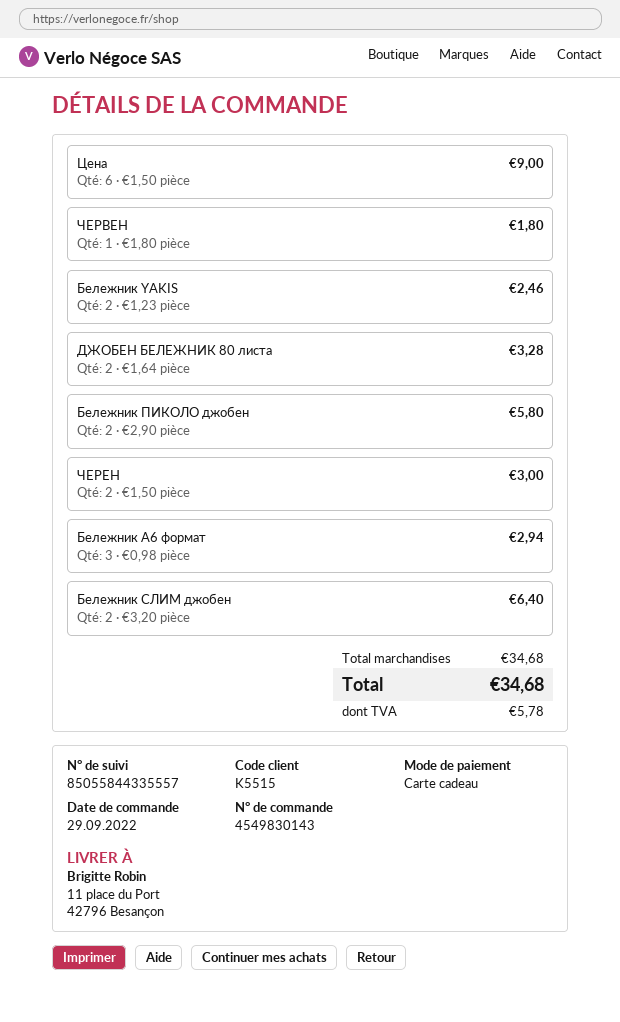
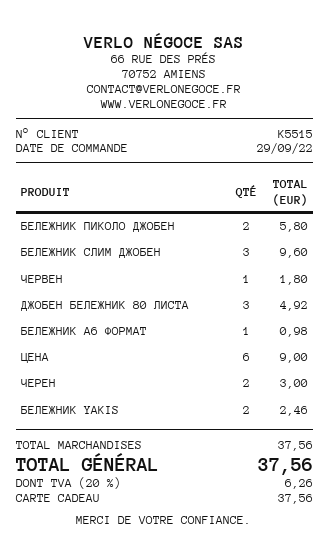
ДЖОБЕН БЕЛЕЖНИК 80 листа: 2 for 3.28 -> 3 for 4.92
Бележник А6 формат: 3 for 2.94 -> 1 for 0.98
Бележник СЛИМ джобен: 2 for 6.40 -> 3 for 9.60
subtotal: 34.68 -> 37.56
tax: 5.78 -> 6.26
total: 34.68 -> 37.56

